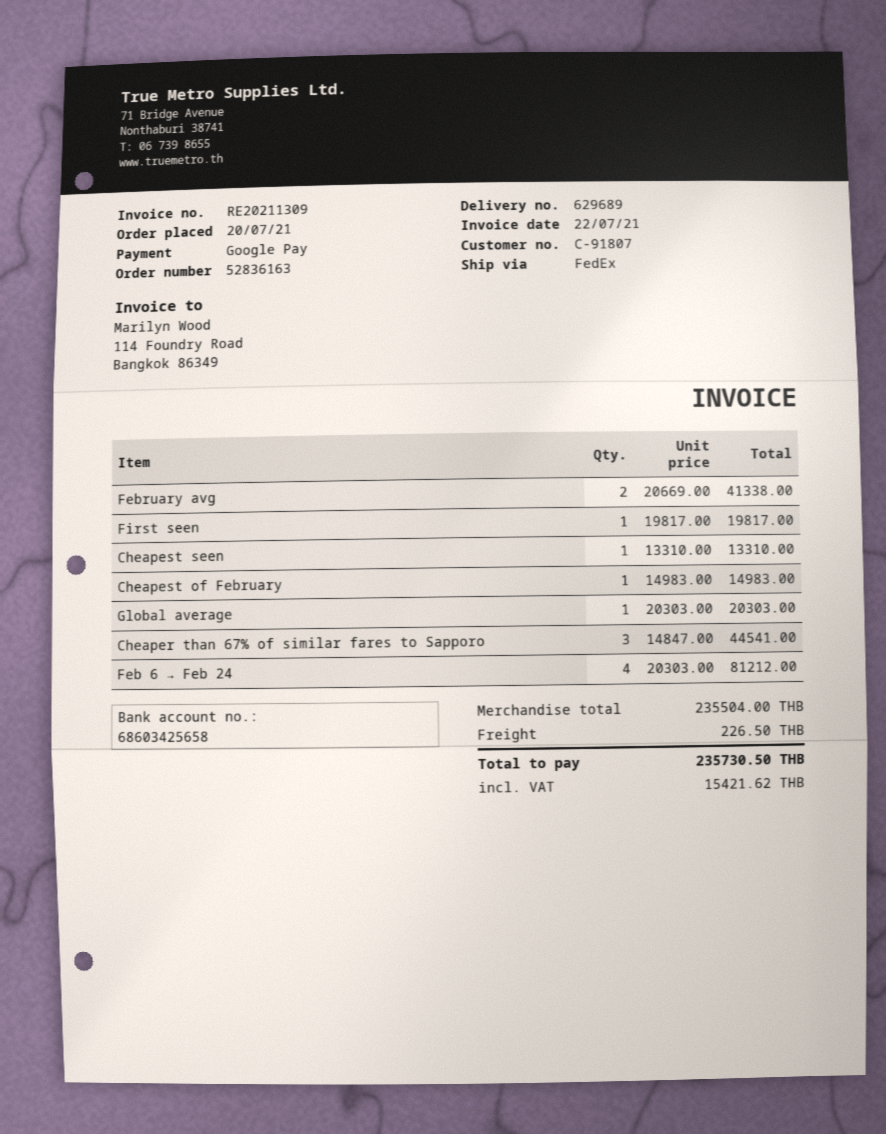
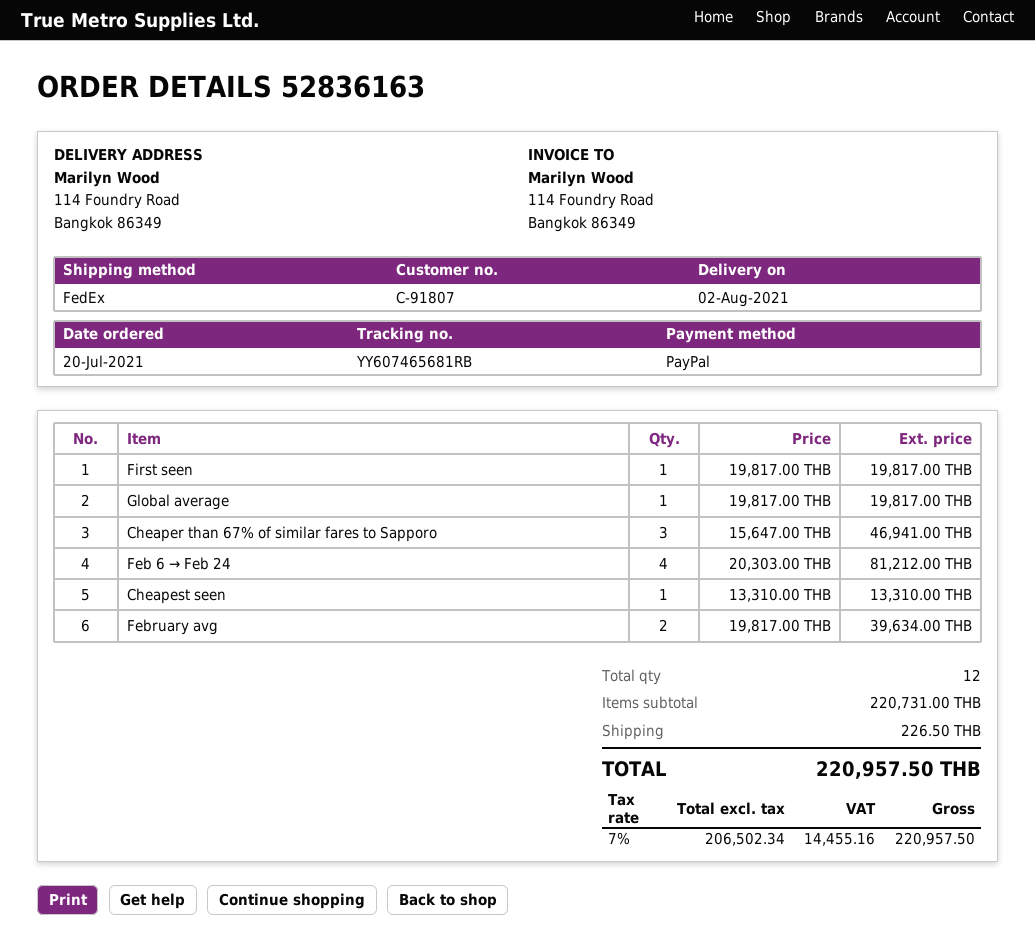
payment method: Google Pay -> PayPal
February avg: 2 x 20669.00 = 41338.00 -> 2 x 19817.00 = 39634.00
Cheapest of February: 1 x 14983.00 = 14983.00 -> none
Global average: 1 x 20303.00 = 20303.00 -> 1 x 19817.00 = 19817.00
Cheaper than 67% of similar fares to Sapporo: 3 x 14847.00 = 44541.00 -> 3 x 15647.00 = 46941.00
subtotal: 235504.00 -> 220731.00
tax: 15421.62 -> 14455.16
total: 235730.50 -> 220957.50

